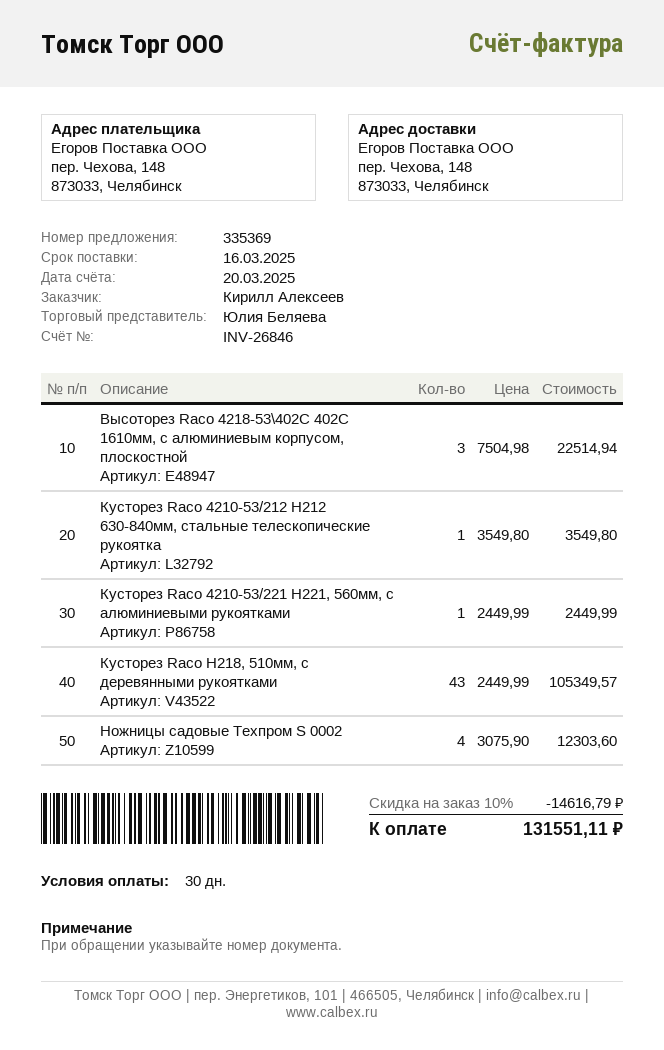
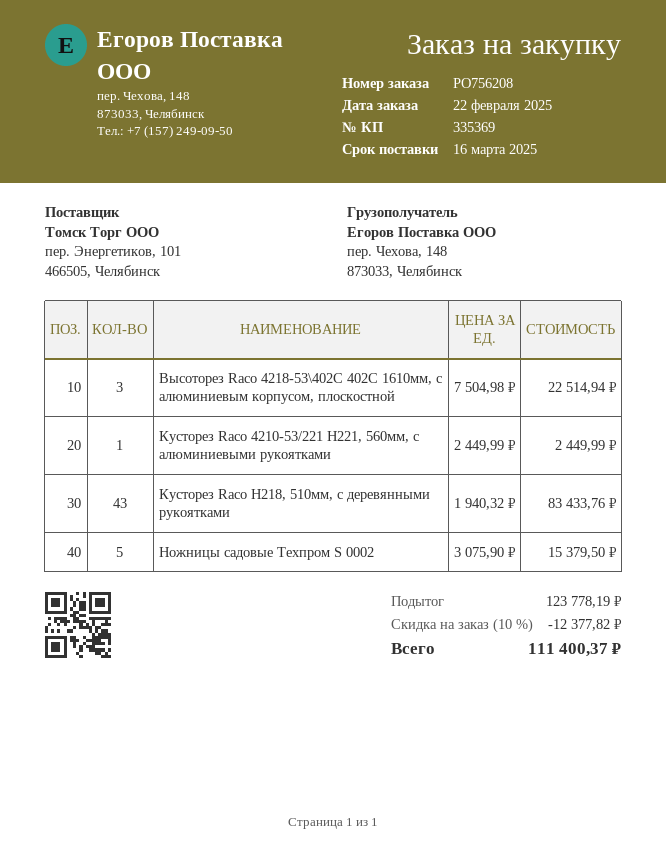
Кусторез Raco 4210-53/212 H212 630-840мм, стальные телескопические рукоятка: 1 x 3549.80 = 3549.80 -> none
Кусторез Raco H218, 510мм, с деревянными рукоятками: 43 x 2449.99 = 105349.57 -> 43 x 1940.32 = 83433.76
Ножницы садовые Техпром S 0002: 4 x 3075.90 = 12303.60 -> 5 x 3075.90 = 15379.50
discount: 10% = 14616.79 -> 10% = 12377.82
total: 131551.11 -> 111400.37

